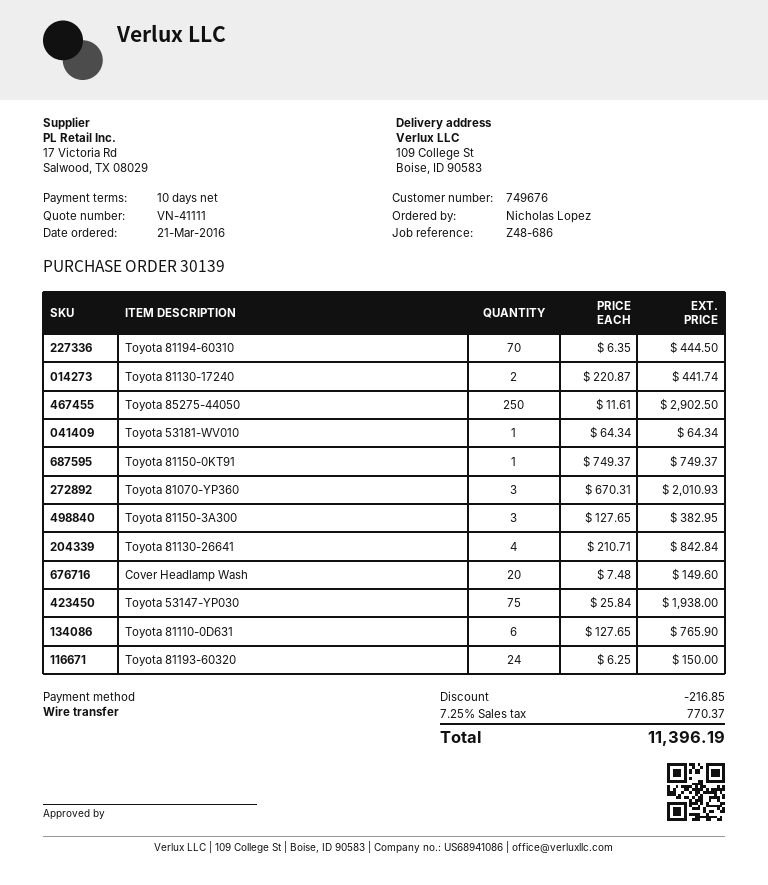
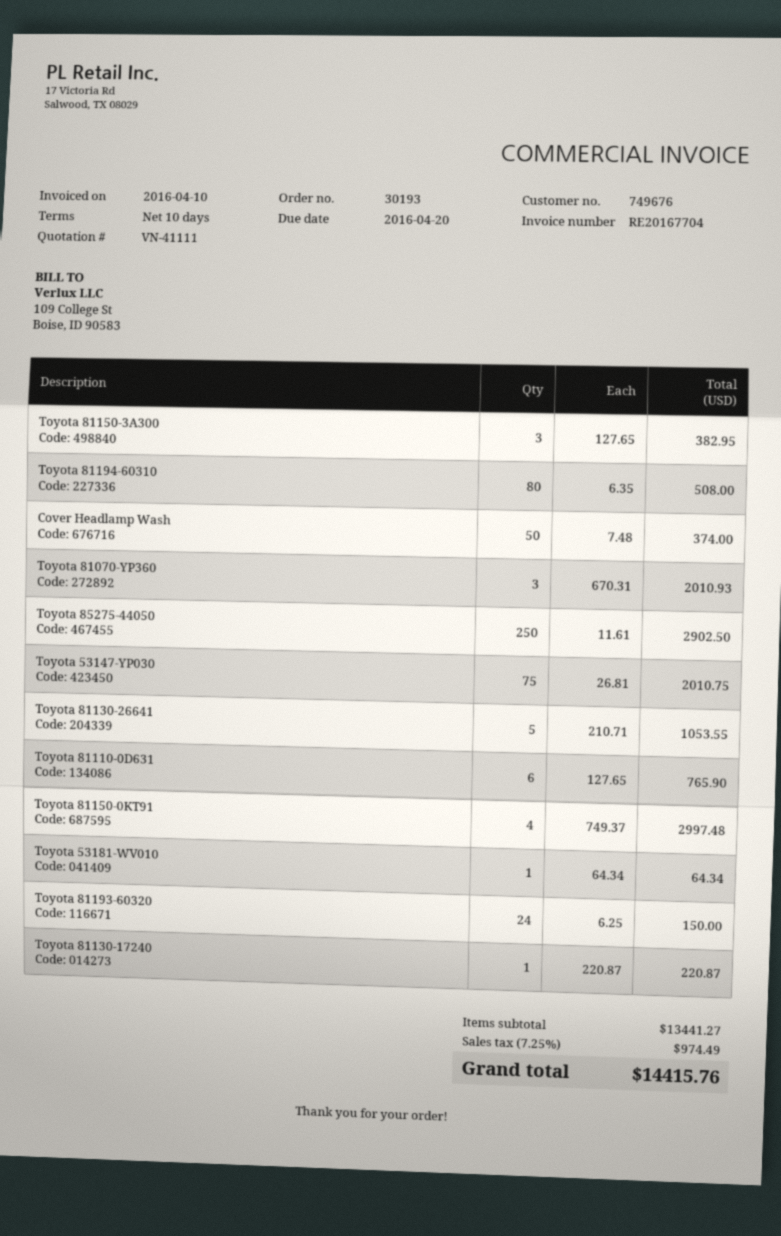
order number: 30139 -> 30193
Toyota 81194-60310: 70 x 6.35 = 444.50 -> 80 x 6.35 = 508.00
Toyota 81130-17240: 2 x 220.87 = 441.74 -> 1 x 220.87 = 220.87
Toyota 81150-0KT91: 1 x 749.37 = 749.37 -> 4 x 749.37 = 2997.48
Toyota 81130-26641: 4 x 210.71 = 842.84 -> 5 x 210.71 = 1053.55
Cover Headlamp Wash: 20 x 7.48 = 149.60 -> 50 x 7.48 = 374.00
Toyota 53147-YP030: 75 x 25.84 = 1938.00 -> 75 x 26.81 = 2010.75
discount: 216.85 -> none
tax: 7.25% = 770.37 -> 7.25% = 974.49
total: 11396.19 -> 14415.76

